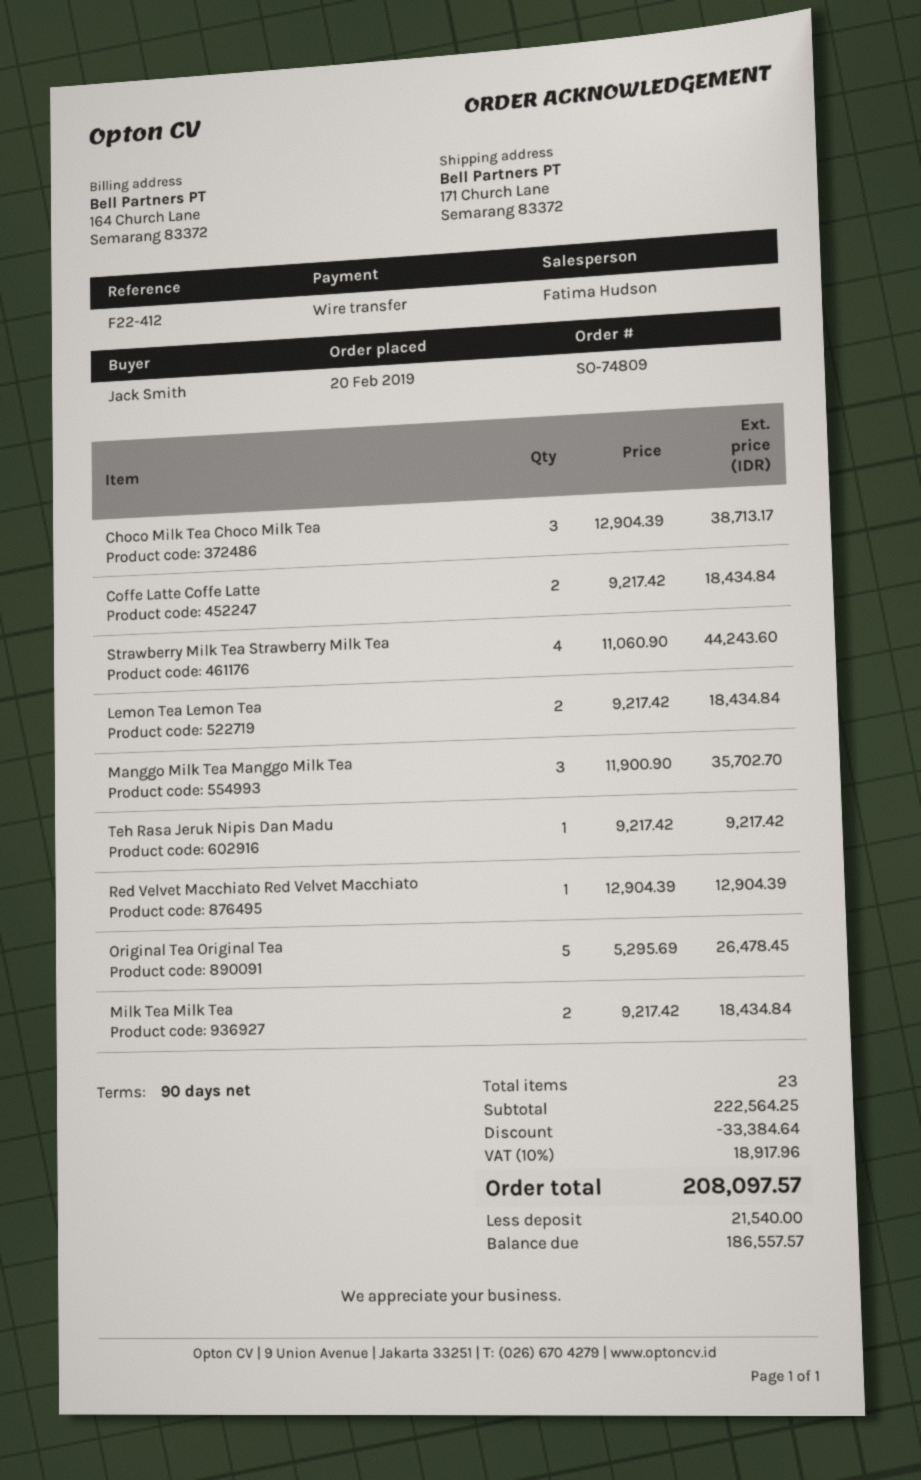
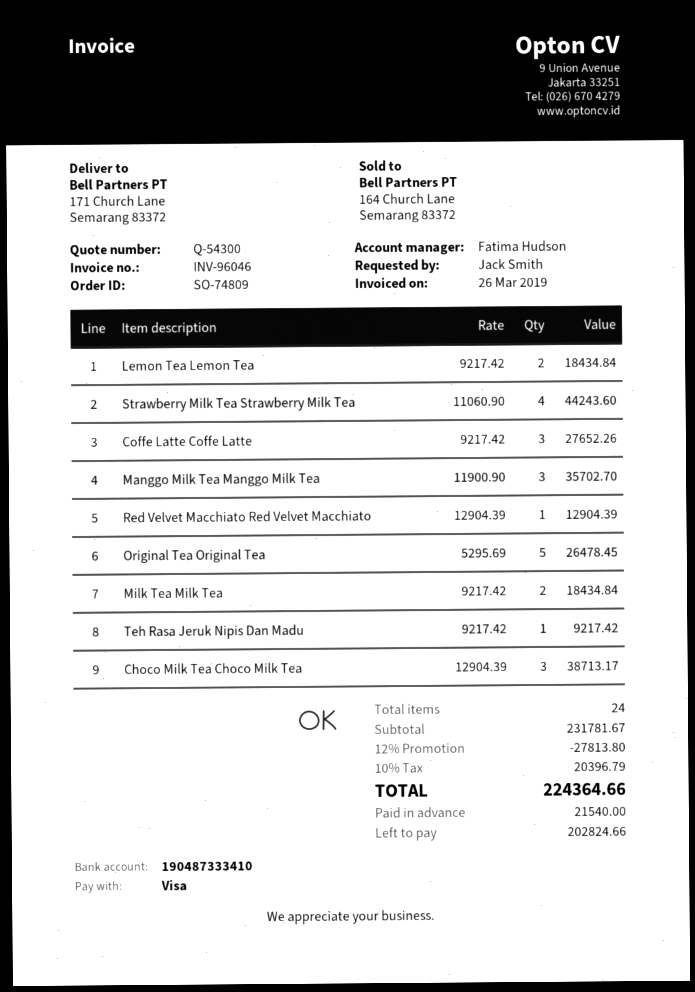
payment method: bank transfer -> Visa
Coffe Latte Coffe Latte: 2 x 9217.42 = 18434.84 -> 3 x 9217.42 = 27652.26
total quantity: 23 -> 24
subtotal: 222564.25 -> 231781.67
discount: 33384.64 -> 27813.80
tax: 10% = 18917.96 -> 10% = 20396.79
total: 208097.57 -> 224364.66
balance: 186557.57 -> 202824.66

